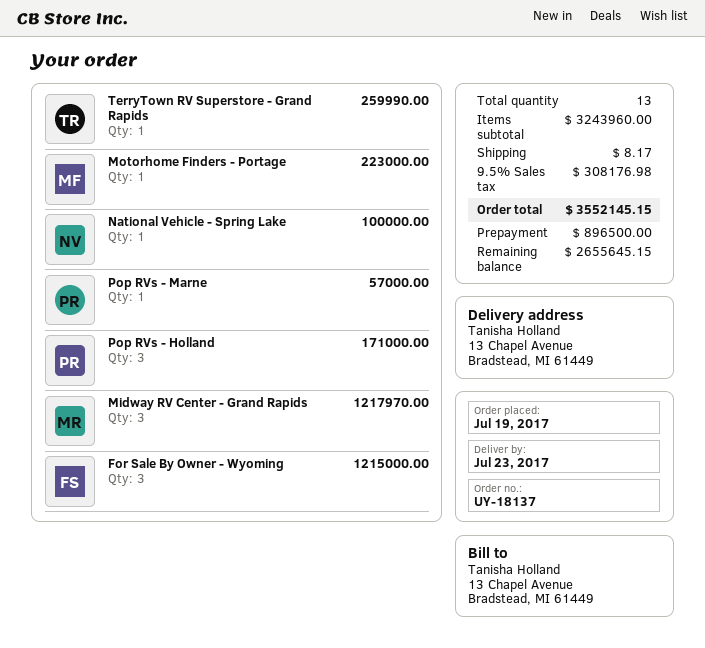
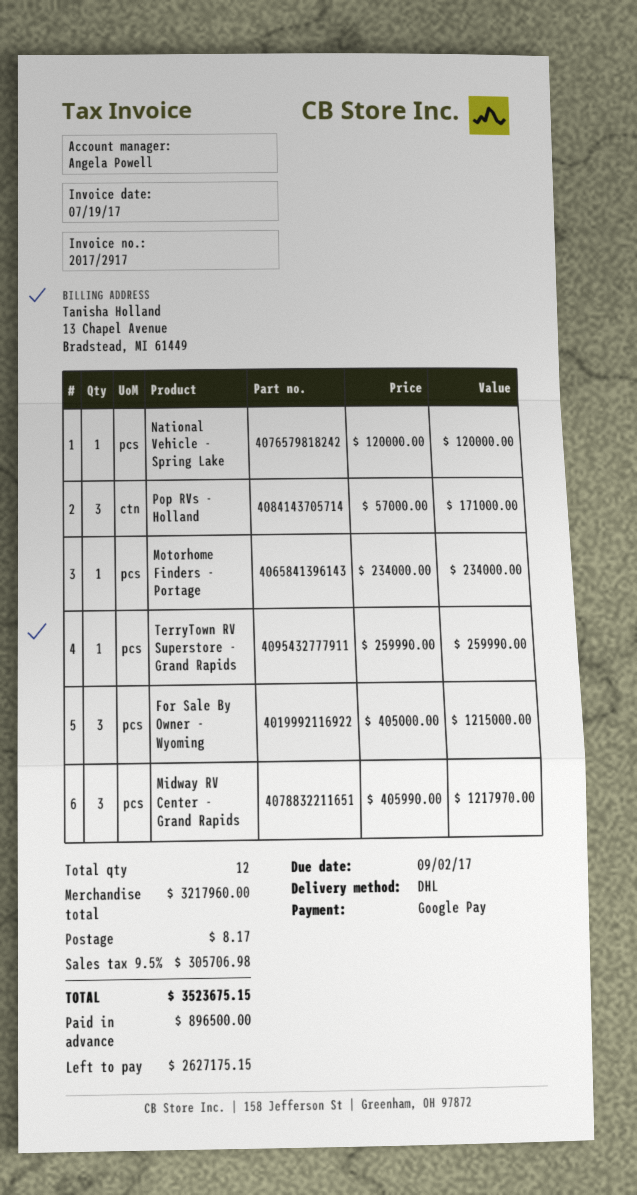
Motorhome Finders - Portage: 1 for 223000.00 -> 1 for 234000.00
National Vehicle - Spring Lake: 1 for 100000.00 -> 1 for 120000.00
Pop RVs - Marne: 1 for 57000.00 -> none
total quantity: 13 -> 12
subtotal: 3243960.00 -> 3217960.00
tax: 9.5% = 308176.98 -> 9.5% = 305706.98
total: 3552145.15 -> 3523675.15
balance: 2655645.15 -> 2627175.15

